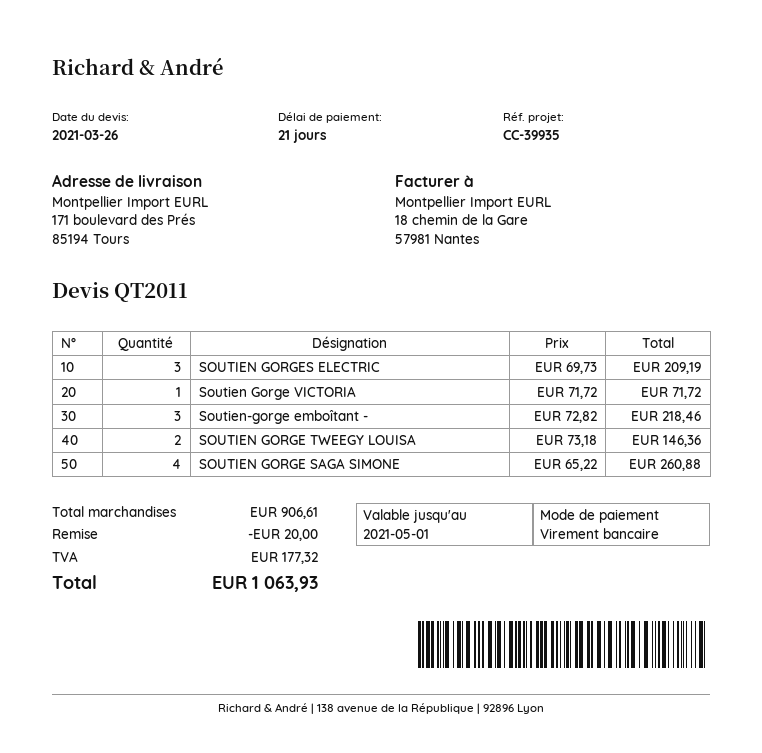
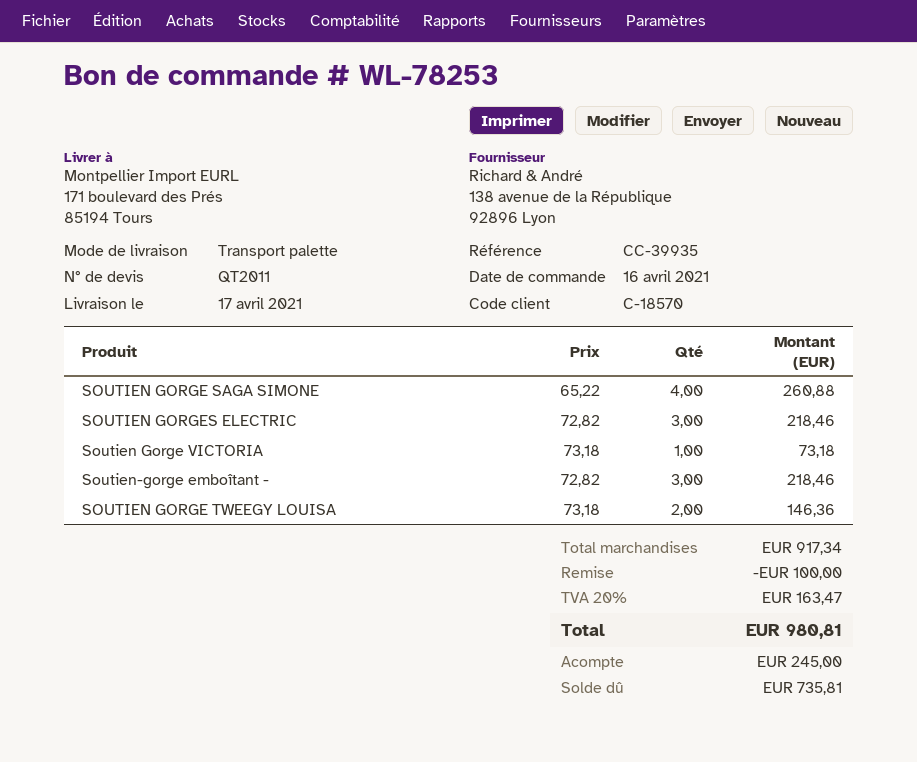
SOUTIEN GORGES ELECTRIC: 3 x 69.73 = 209.19 -> 3 x 72.82 = 218.46
Soutien Gorge VICTORIA: 1 x 71.72 = 71.72 -> 1 x 73.18 = 73.18
subtotal: 906.61 -> 917.34
discount: 20.00 -> 100.00
tax: 177.32 -> 163.47
total: 1063.93 -> 980.81

